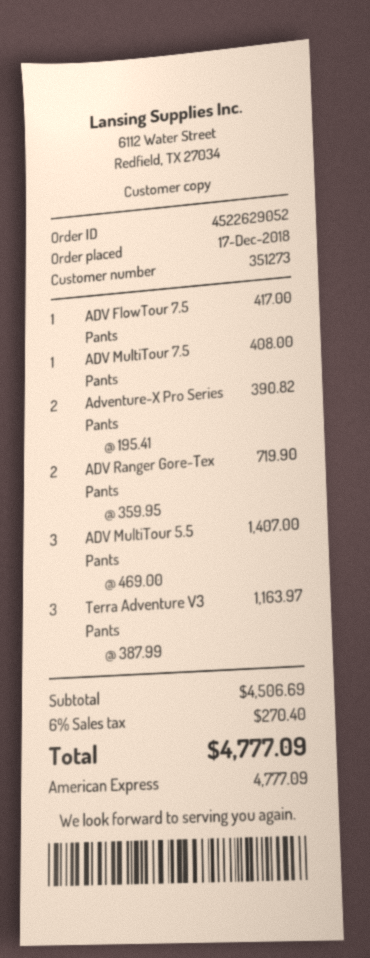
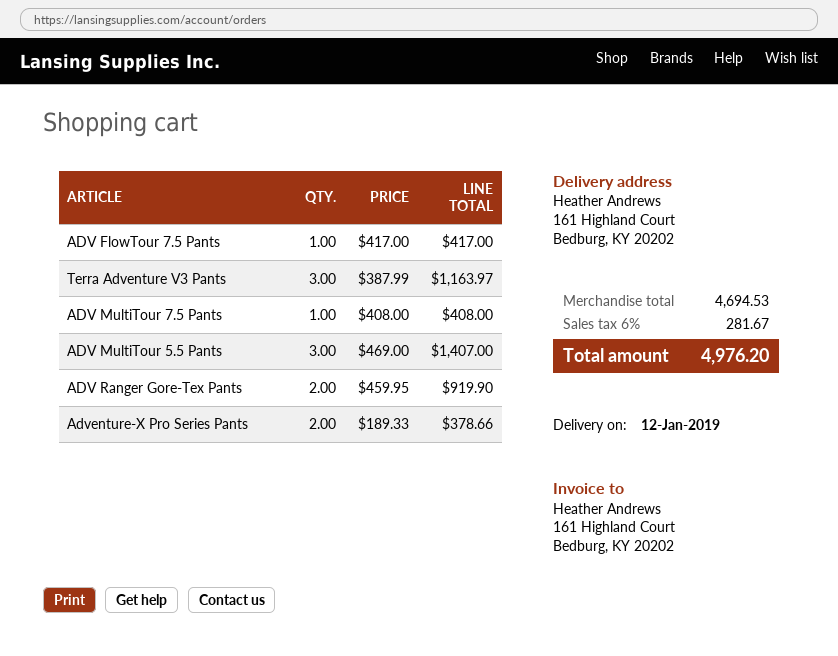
Adventure-X Pro Series Pants: 2 x 195.41 = 390.82 -> 2 x 189.33 = 378.66
ADV Ranger Gore-Tex Pants: 2 x 359.95 = 719.90 -> 2 x 459.95 = 919.90
subtotal: 4506.69 -> 4694.53
tax: 6% = 270.40 -> 6% = 281.67
total: 4777.09 -> 4976.20

